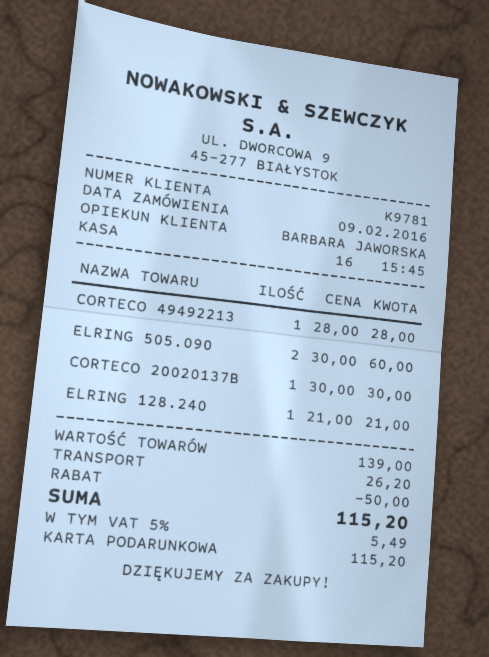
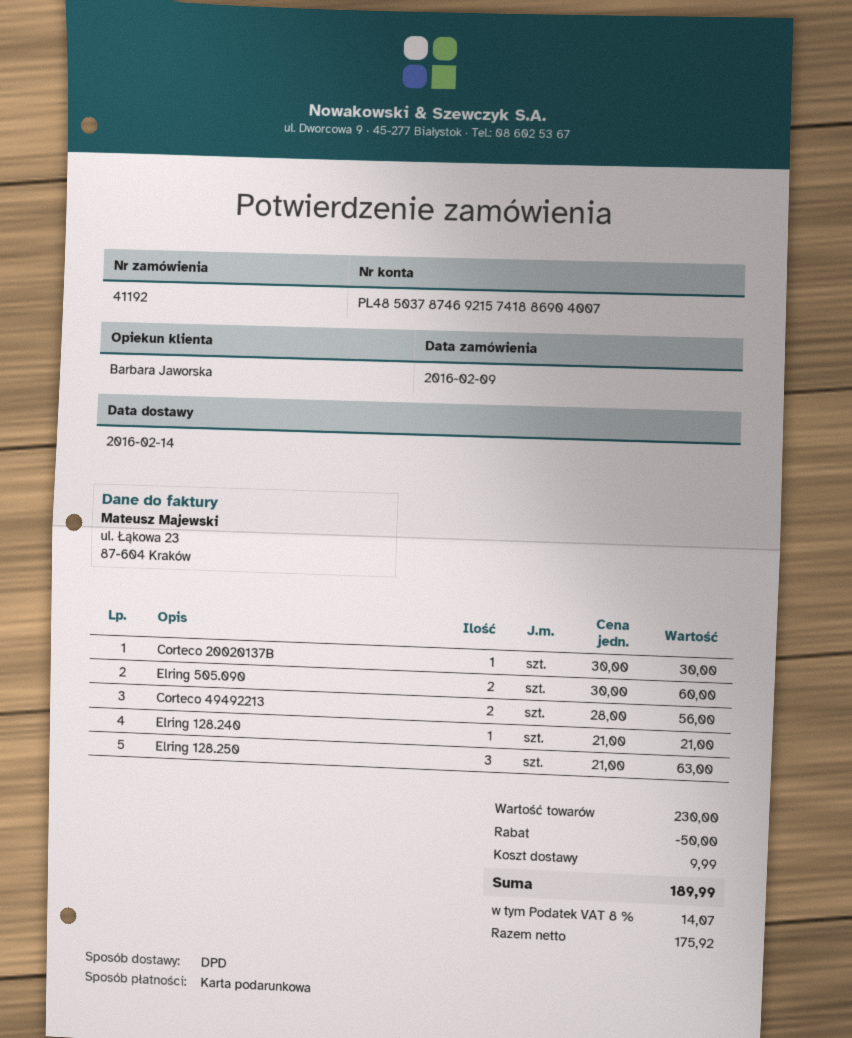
CORTECO 49492213: 1 x 28.00 = 28.00 -> 2 x 28.00 = 56.00
Elring 128.250: none -> 3 x 21.00 = 63.00
subtotal: 139.00 -> 230.00
shipping: 26.20 -> 9.99
tax: 5% = 5.49 -> 8% = 14.07
total: 115.20 -> 189.99

